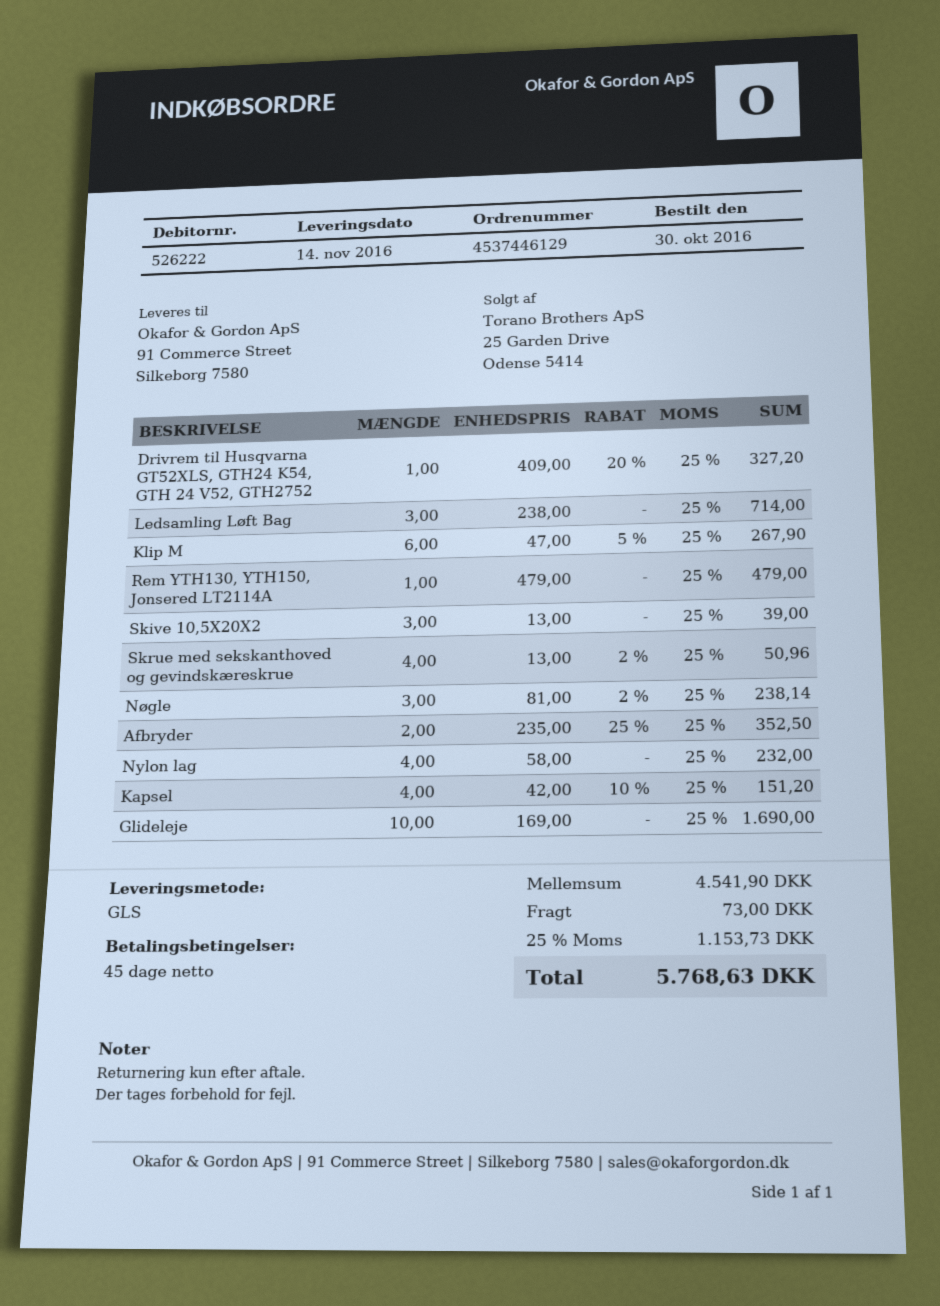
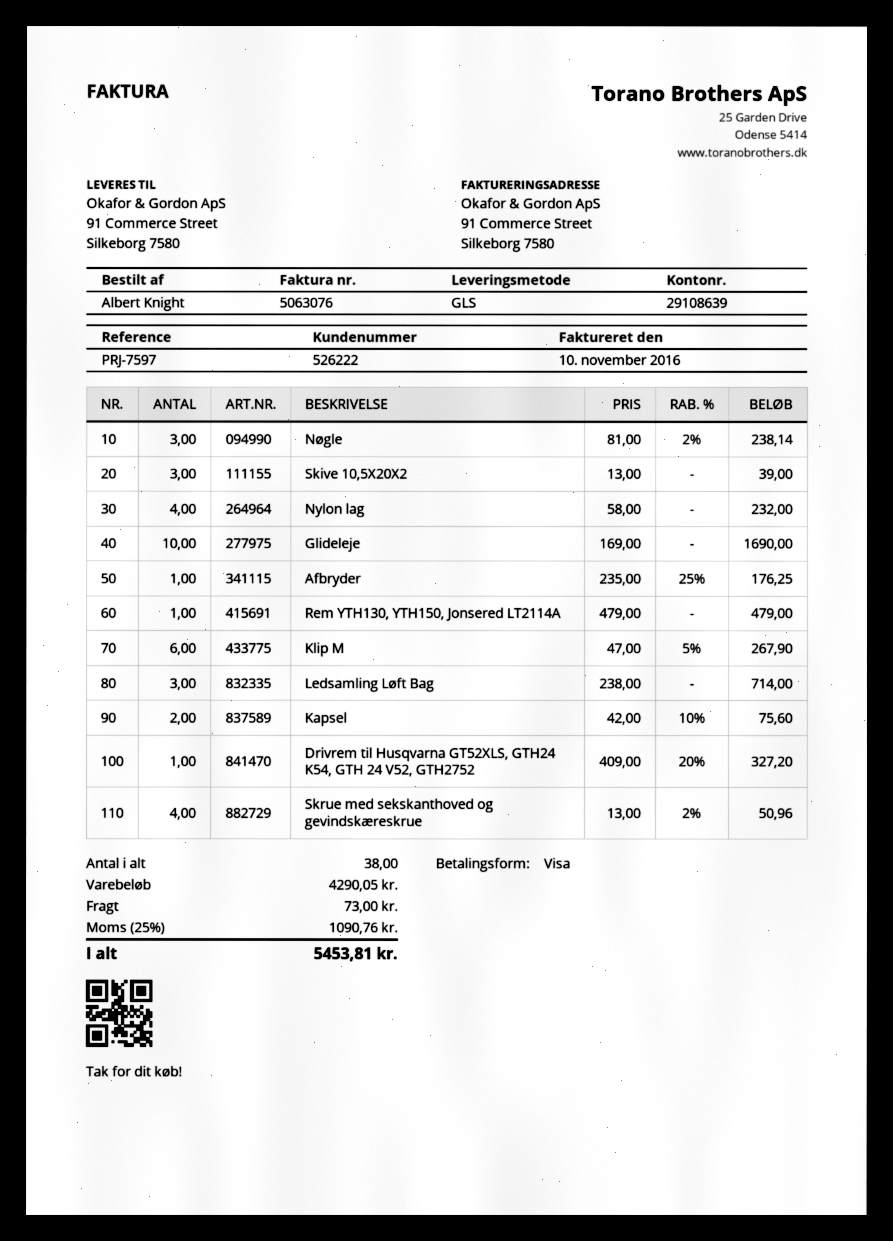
Afbryder: 2 x 235.00 - 25% = 352.50 -> 1 x 235.00 - 25% = 176.25
Kapsel: 4 x 42.00 - 10% = 151.20 -> 2 x 42.00 - 10% = 75.60
subtotal: 4541.90 -> 4290.05
tax: 25% = 1153.73 -> 25% = 1090.76
total: 5768.63 -> 5453.81

